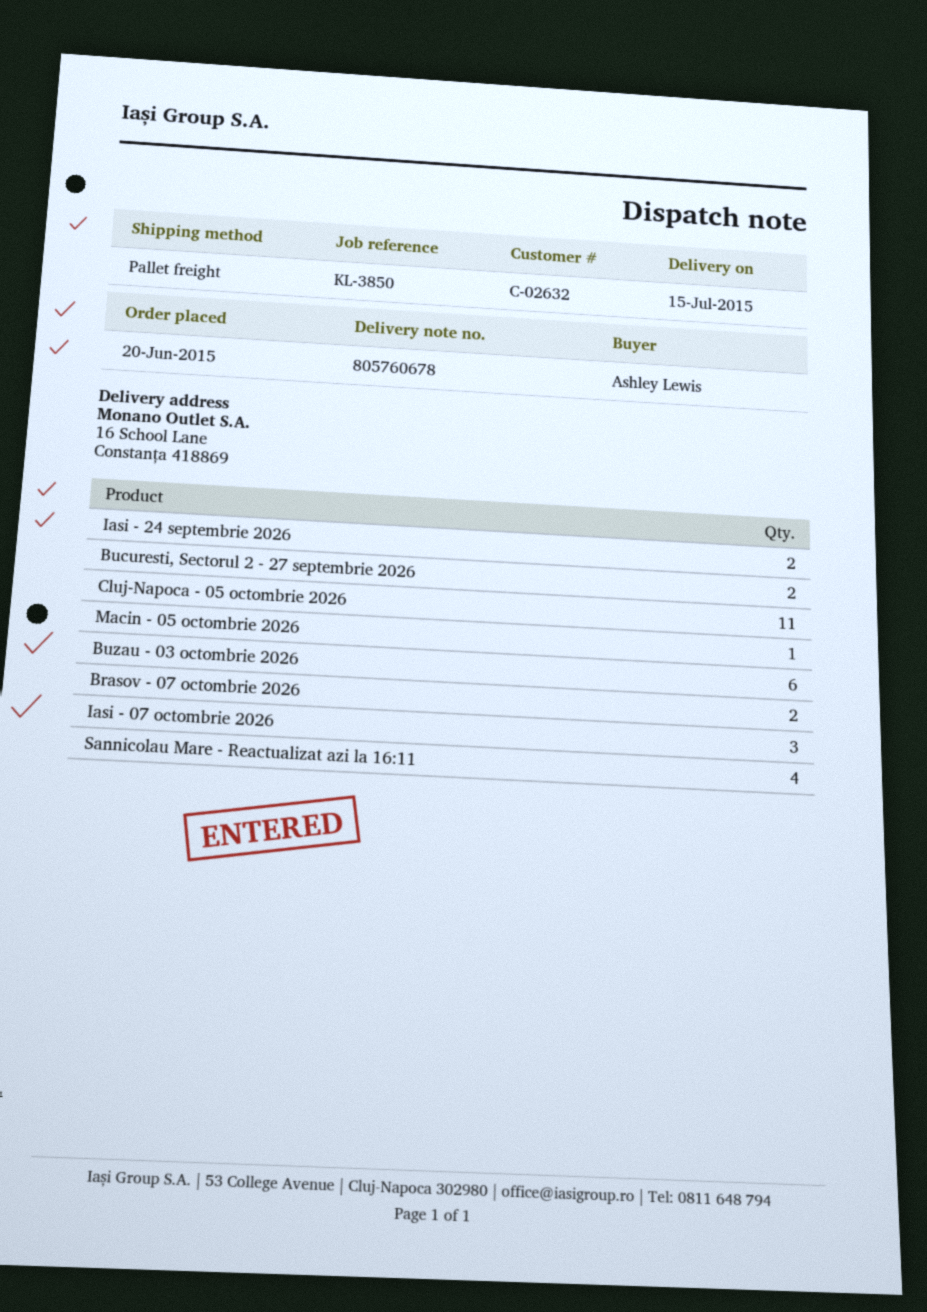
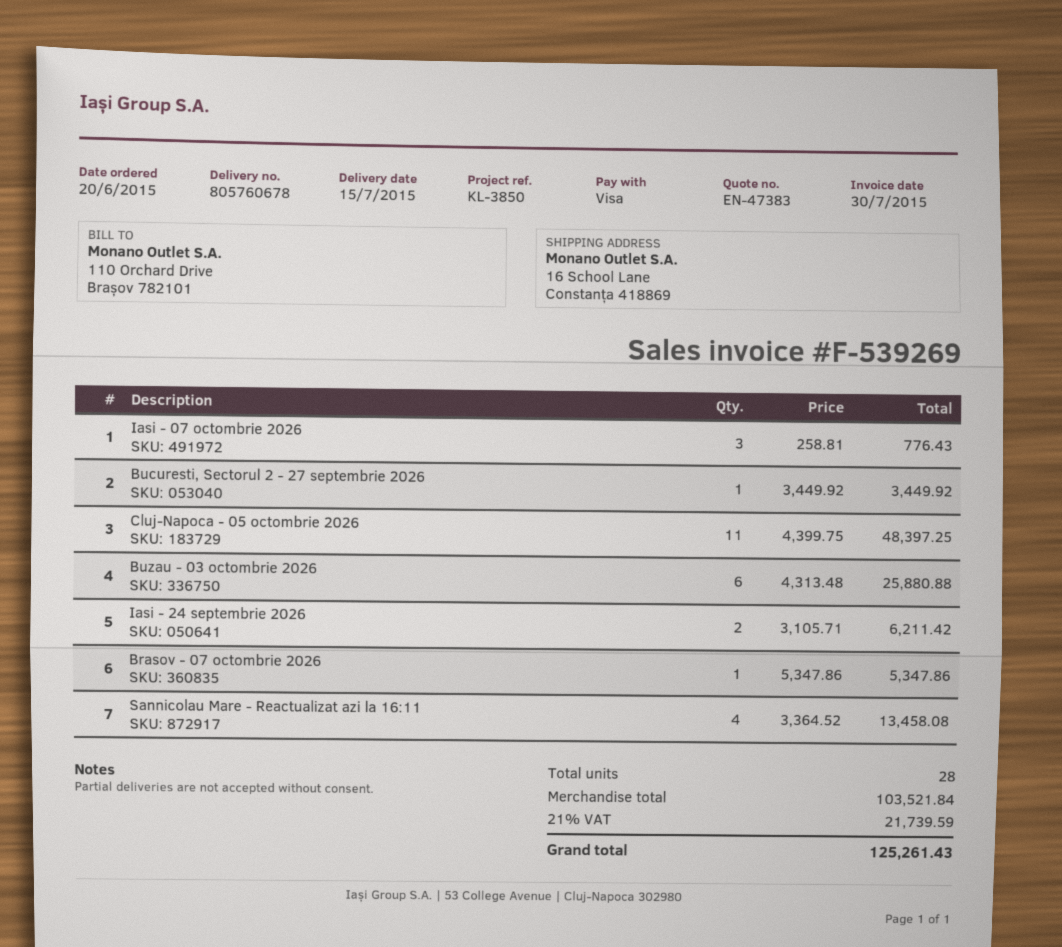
Bucuresti, Sectorul 2 - 27 septembrie 2026: 2 -> 1
Macin - 05 octombrie 2026: 1 -> none
Brasov - 07 octombrie 2026: 2 -> 1

